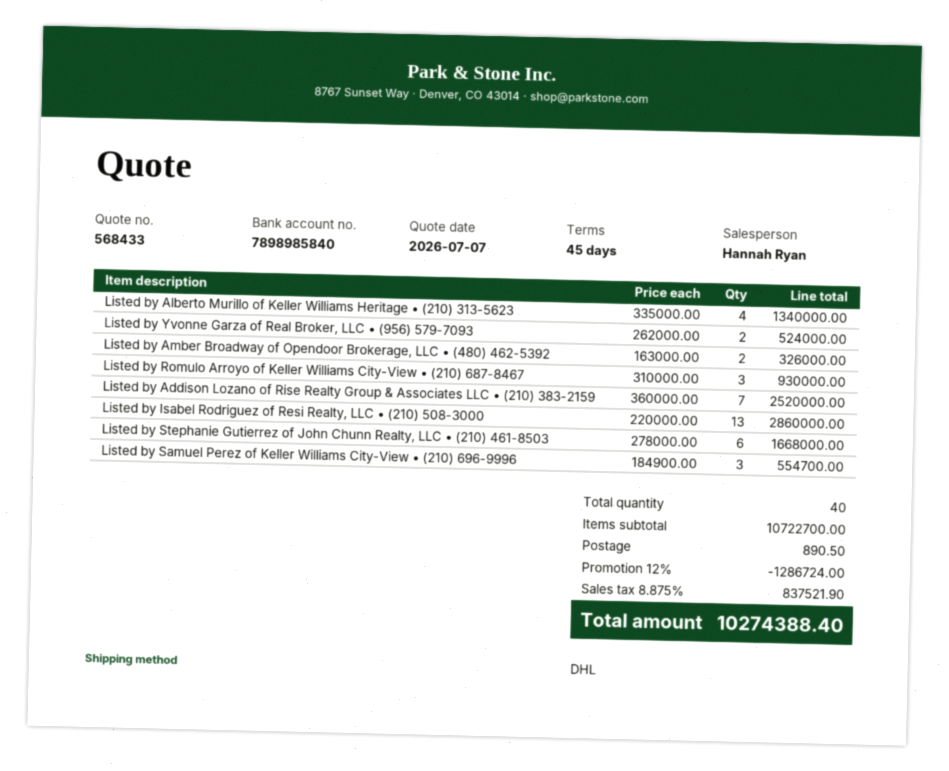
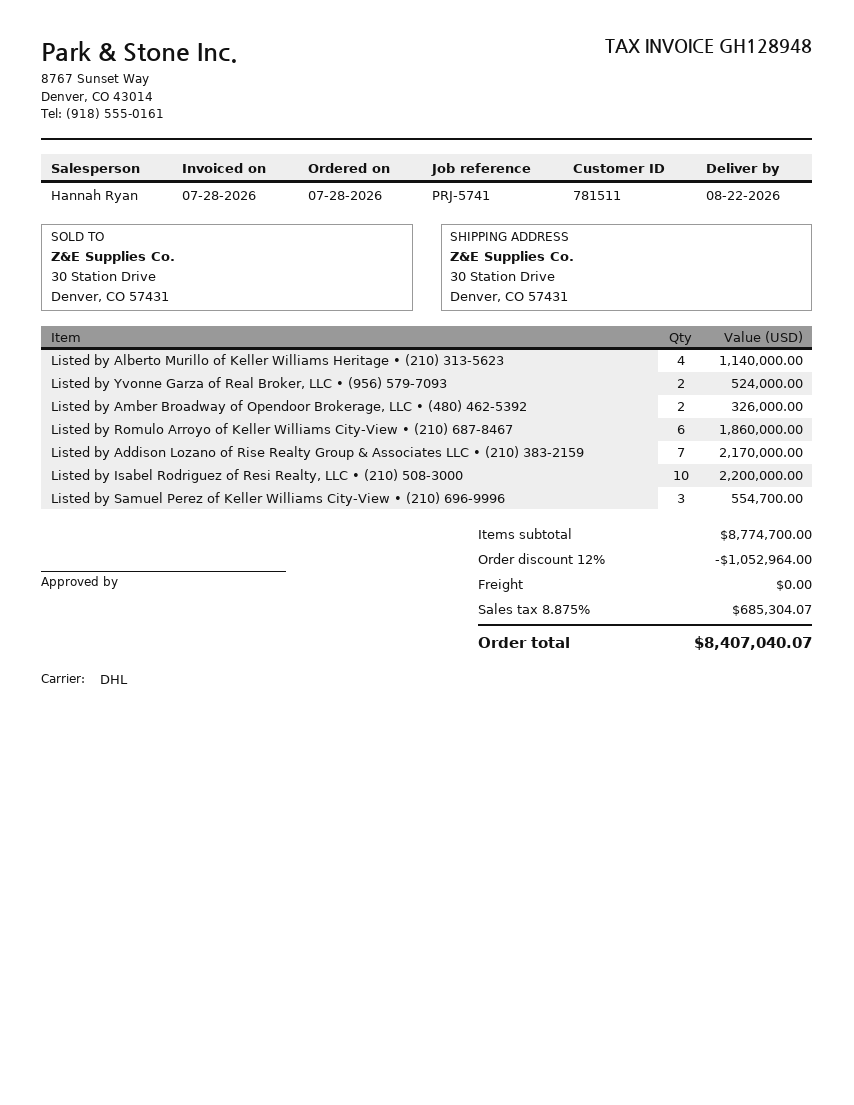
Listed by Alberto Murillo of Keller Williams Heritage • (210) 313-5623: 4 for 1340000.00 -> 4 for 1140000.00
Listed by Romulo Arroyo of Keller Williams City-View • (210) 687-8467: 3 for 930000.00 -> 6 for 1860000.00
Listed by Addison Lozano of Rise Realty Group & Associates LLC • (210) 383-2159: 7 for 2520000.00 -> 7 for 2170000.00
Listed by Isabel Rodriguez of Resi Realty, LLC • (210) 508-3000: 13 for 2860000.00 -> 10 for 2200000.00
Listed by Stephanie Gutierrez of John Chunn Realty, LLC • (210) 461-8503: 6 for 1668000.00 -> none
subtotal: 10722700.00 -> 8774700.00
discount: 12% = 1286724.00 -> 12% = 1052964.00
shipping: 890.50 -> 0.00
tax: 8.875% = 837521.90 -> 8.875% = 685304.07
total: 10274388.40 -> 8407040.07

